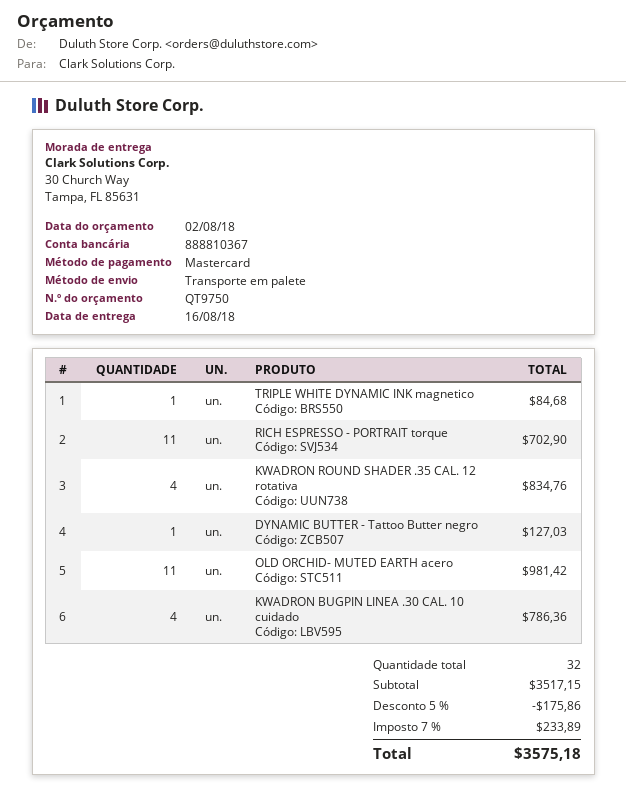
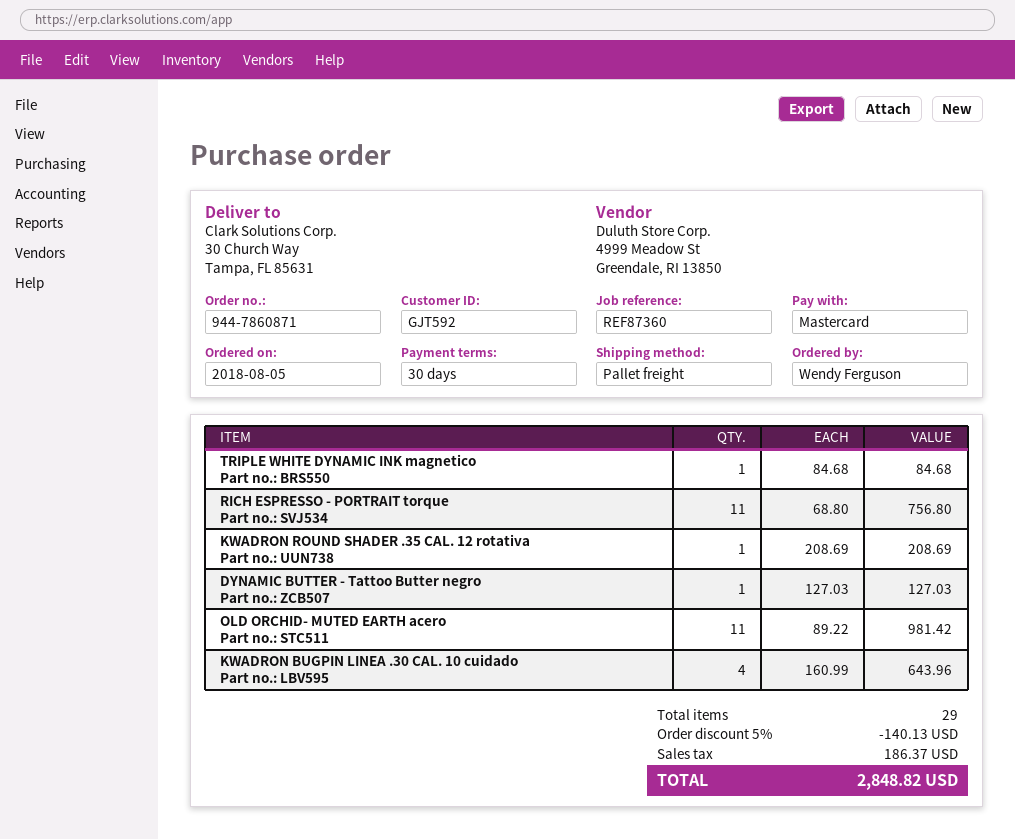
RICH ESPRESSO - PORTRAIT torque: 11 for 702.90 -> 11 for 756.80
KWADRON ROUND SHADER .35 CAL. 12 rotativa: 4 for 834.76 -> 1 for 208.69
KWADRON BUGPIN LINEA .30 CAL. 10 cuidado: 4 for 786.36 -> 4 for 643.96
total quantity: 32 -> 29
discount: 5% = 175.86 -> 5% = 140.13
tax: 233.89 -> 186.37
total: 3575.18 -> 2848.82

